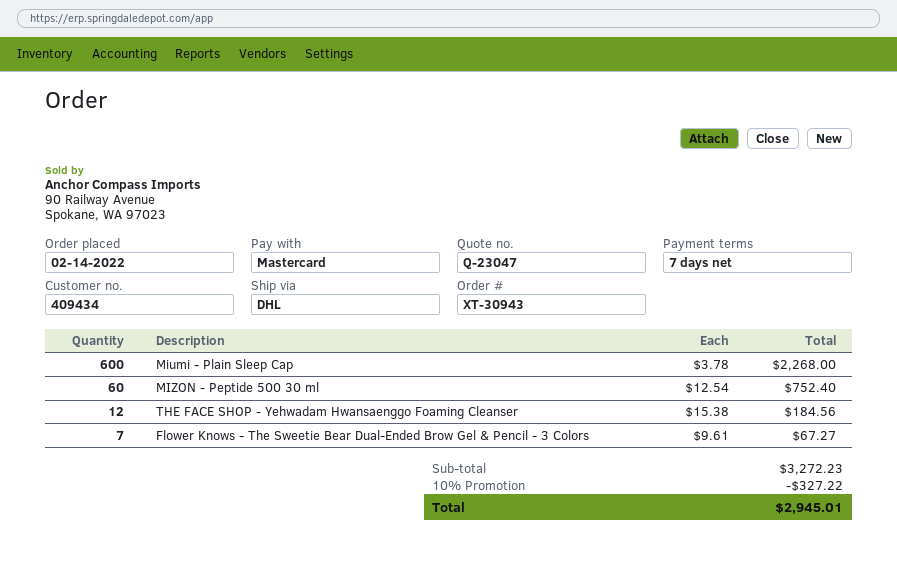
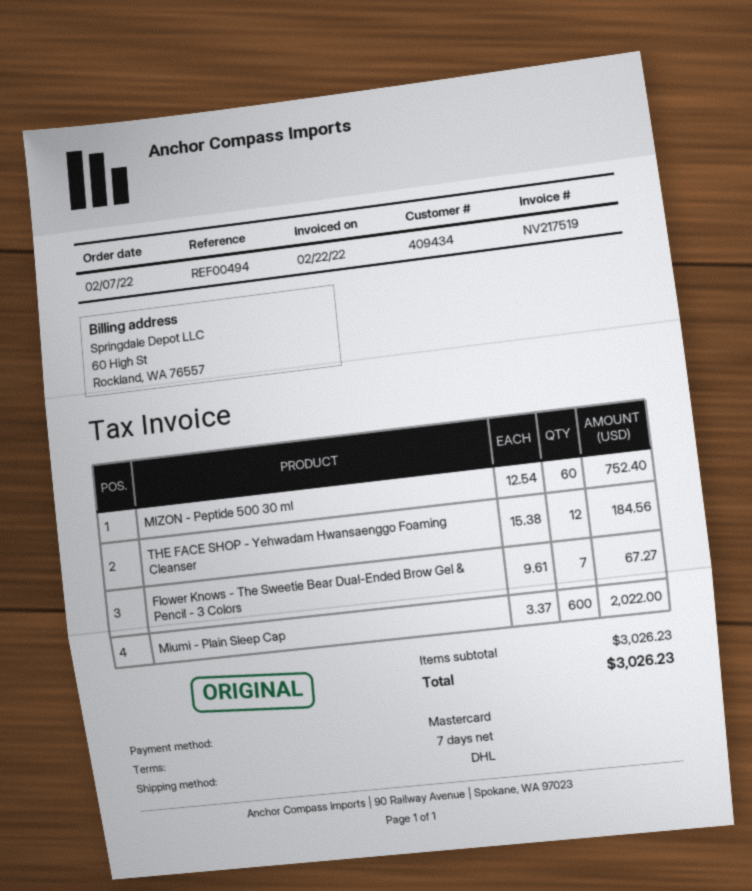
order date: 2022-02-14 -> 2022-02-07
Miumi - Plain Sleep Cap: 600 x 3.78 = 2268.00 -> 600 x 3.37 = 2022.00
subtotal: 3272.23 -> 3026.23
discount: 10% = 327.22 -> none
total: 2945.01 -> 3026.23

